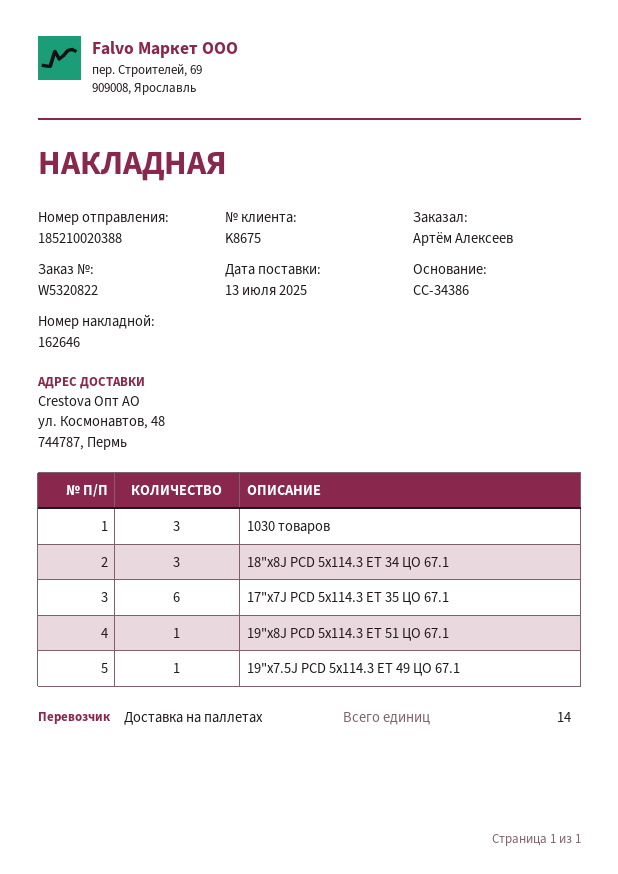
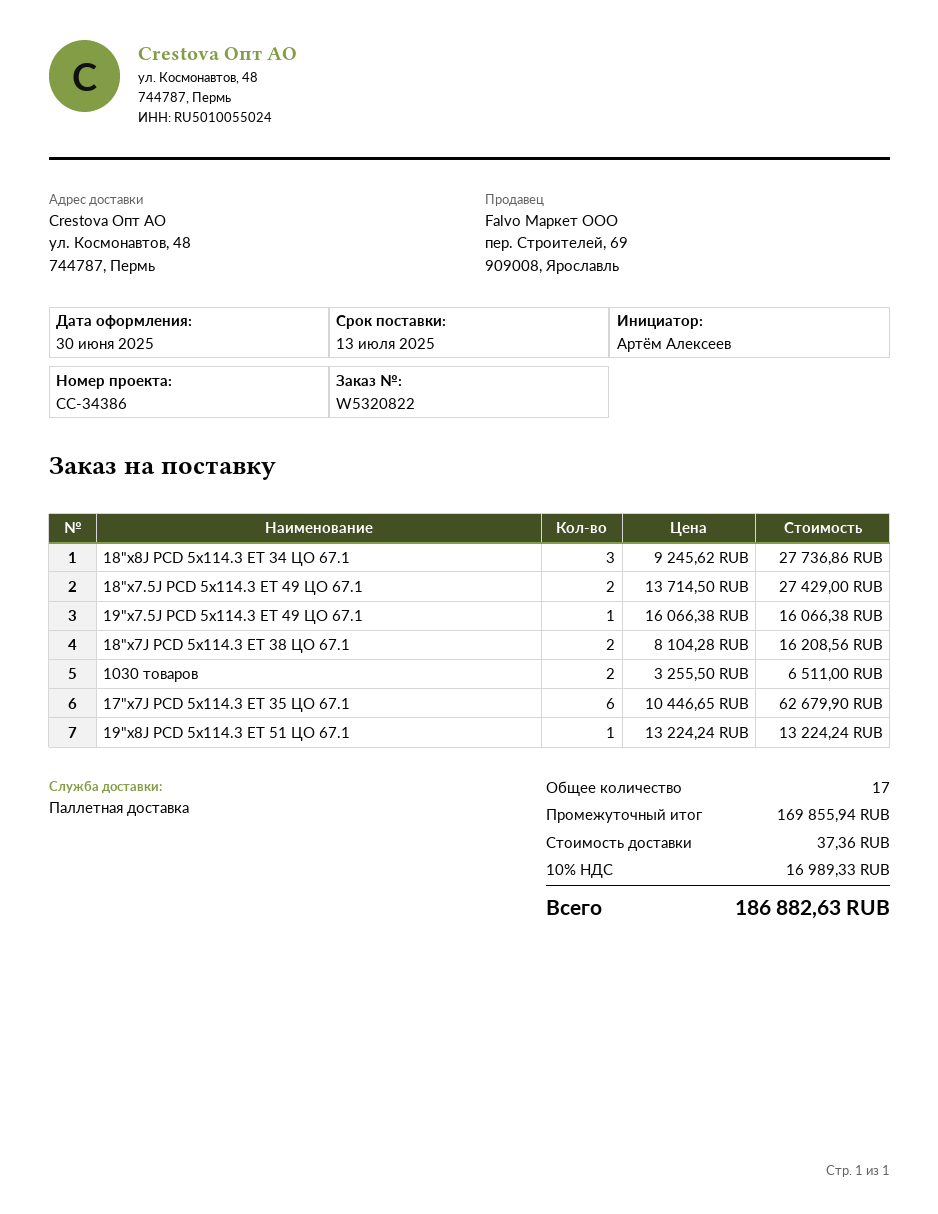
1030 товаров: 3 -> 2
18"x7.5J PCD 5x114.3 ЕТ 49 ЦО 67.1: none -> 2
18"x7J PCD 5x114.3 ЕТ 38 ЦО 67.1: none -> 2
total quantity: 14 -> 17

